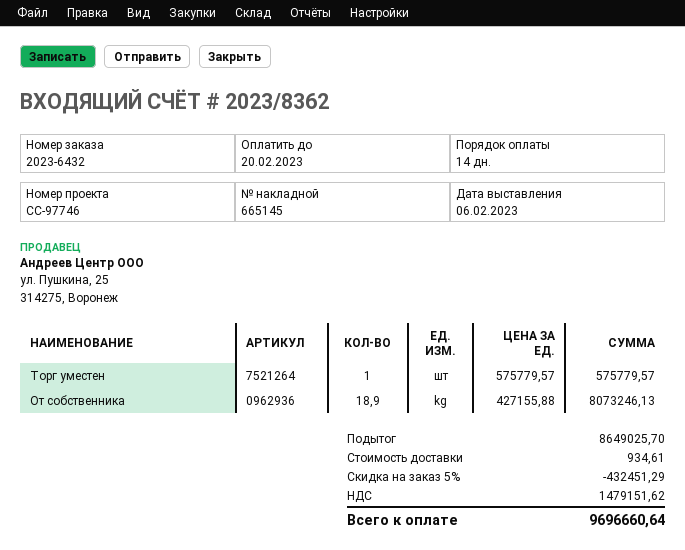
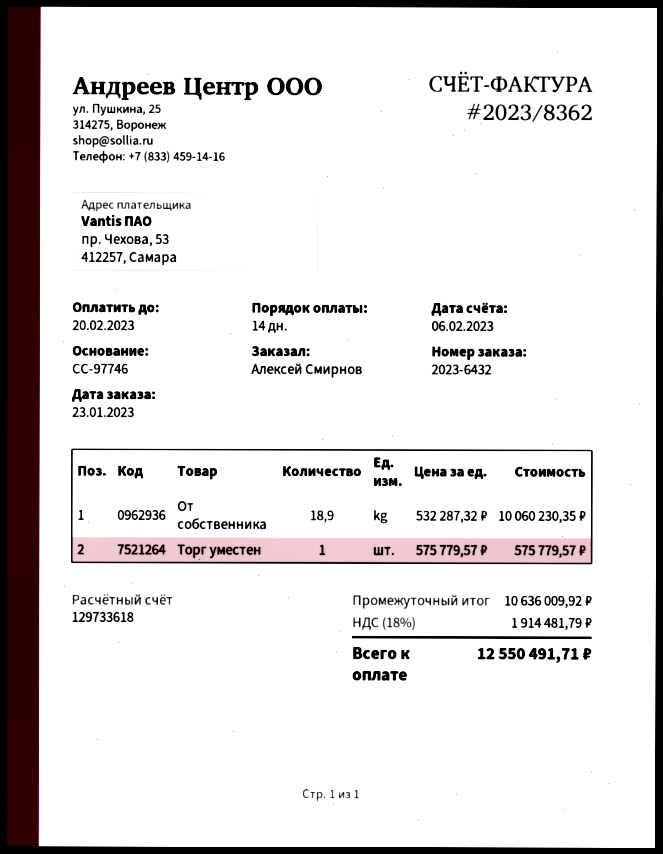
От собственника: 18.9 x 427155.88 = 8073246.13 -> 18.9 x 532287.32 = 10060230.35
subtotal: 8649025.70 -> 10636009.92
discount: 5% = 432451.29 -> none
shipping: 934.61 -> none
tax: 1479151.62 -> 1914481.79
total: 9696660.64 -> 12550491.71

